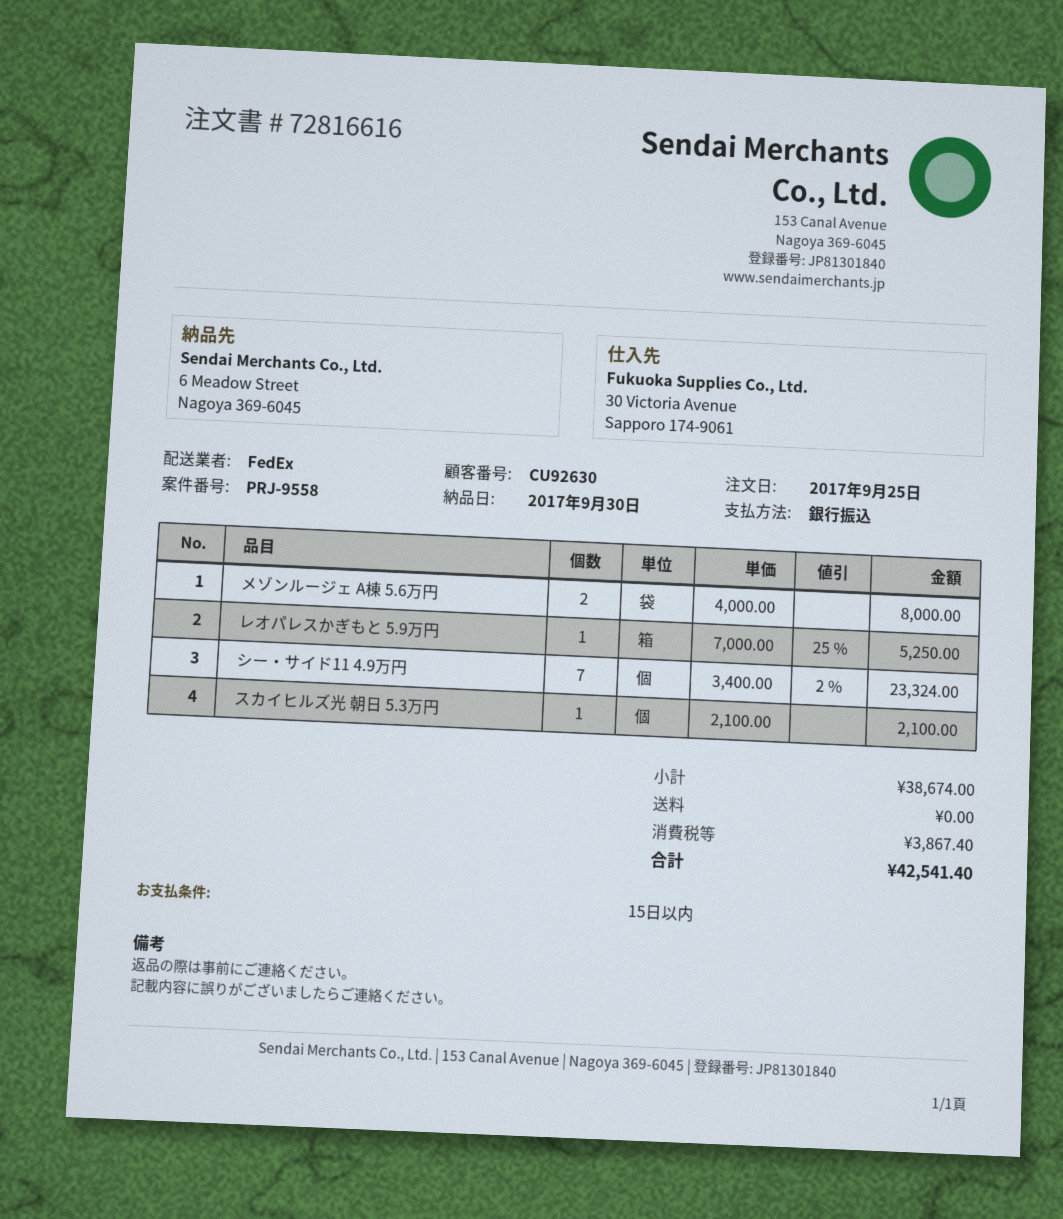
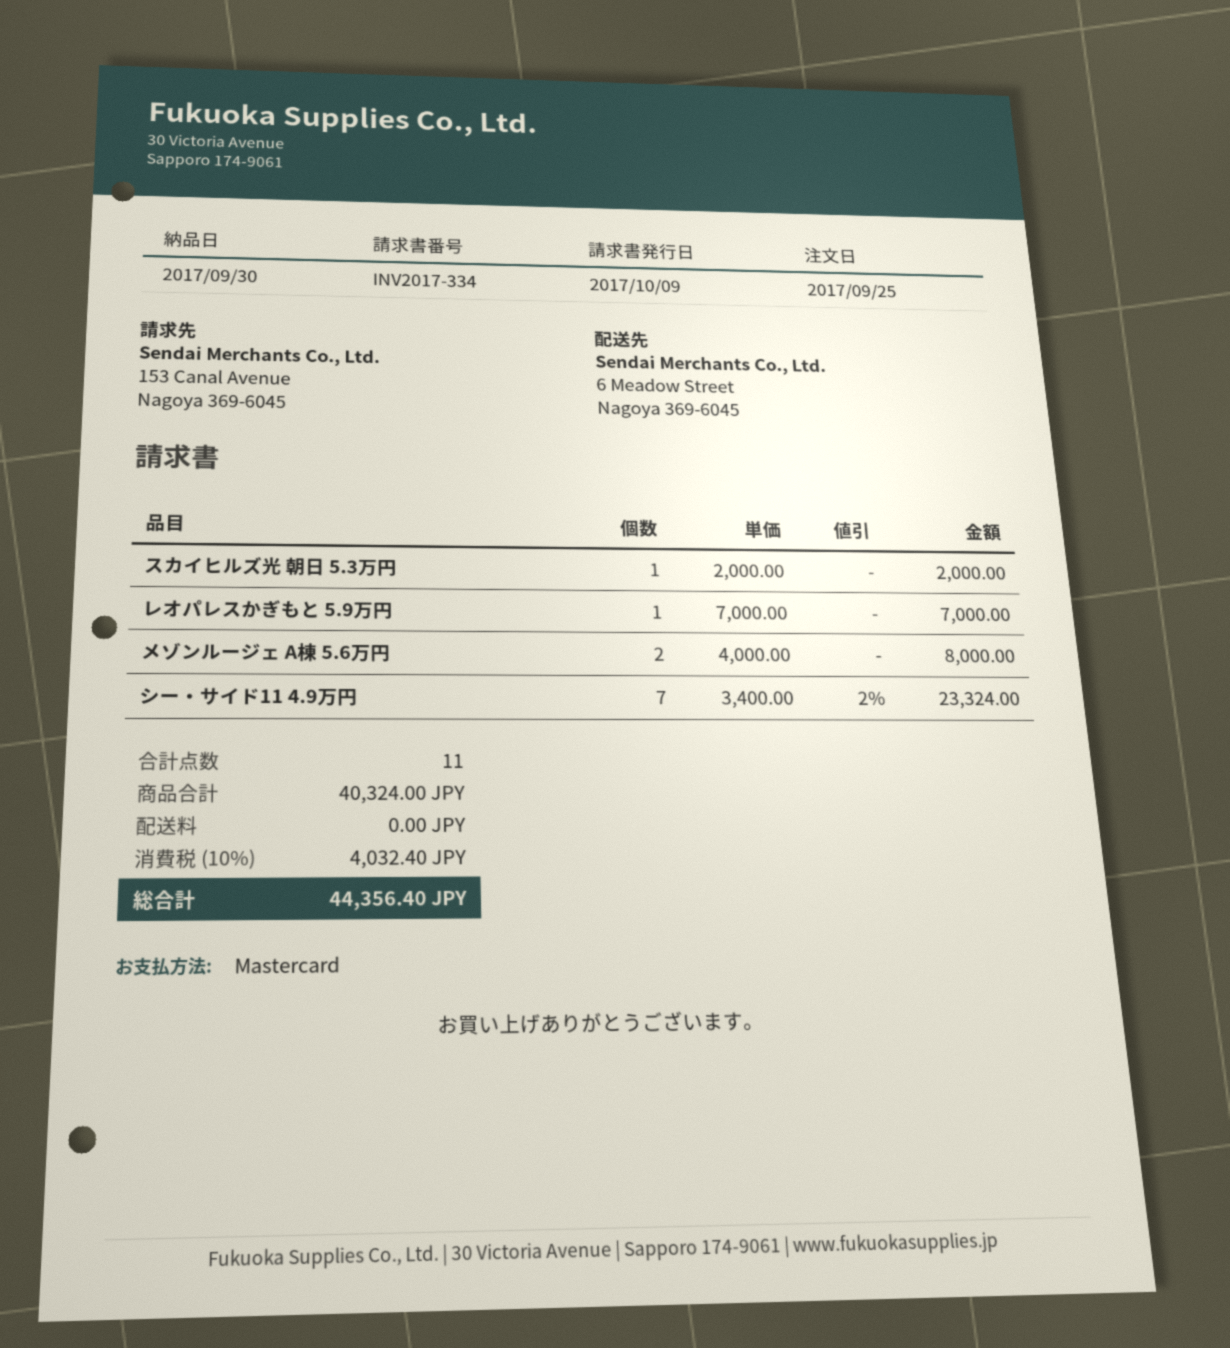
payment method: bank transfer -> Mastercard
レオパレスかぎもと 5.9万円: 1 x 7000.00 - 25% = 5250.00 -> 1 x 7000.00 = 7000.00
スカイヒルズ光 朝日 5.3万円: 1 x 2100.00 = 2100.00 -> 1 x 2000.00 = 2000.00
subtotal: 38674.00 -> 40324.00
tax: 3867.40 -> 4032.40
total: 42541.40 -> 44356.40

